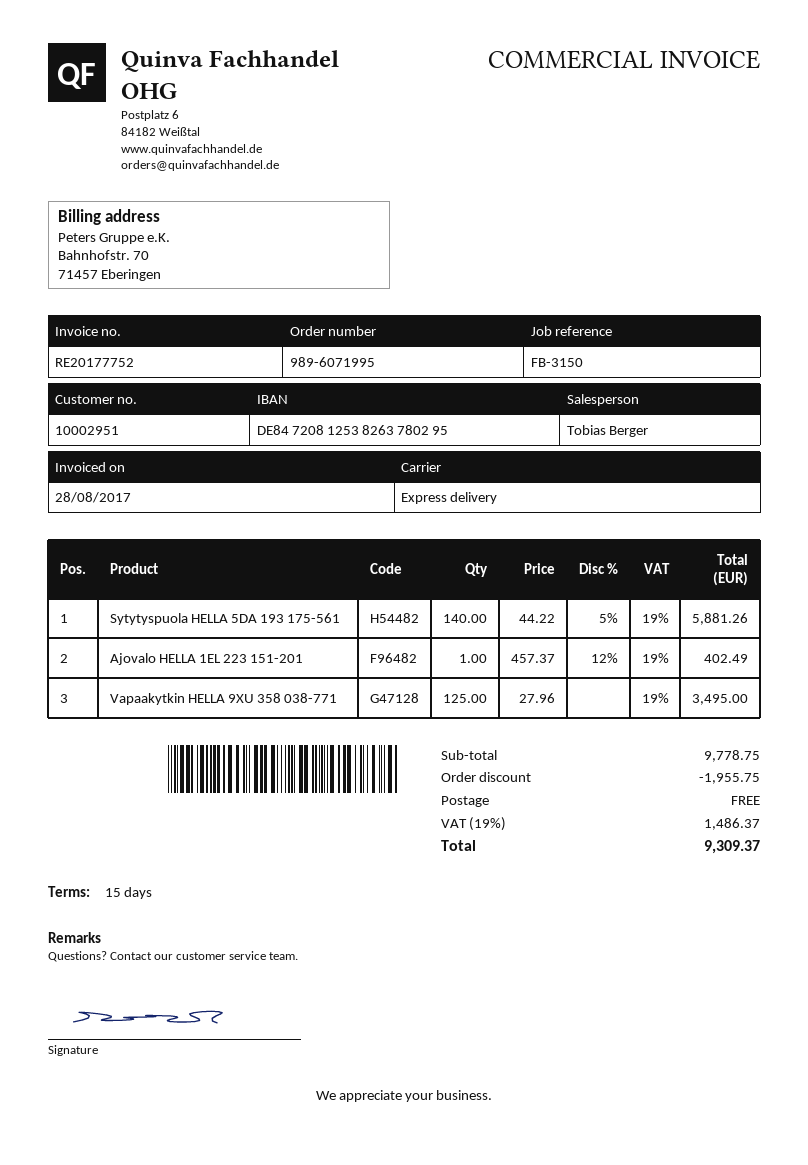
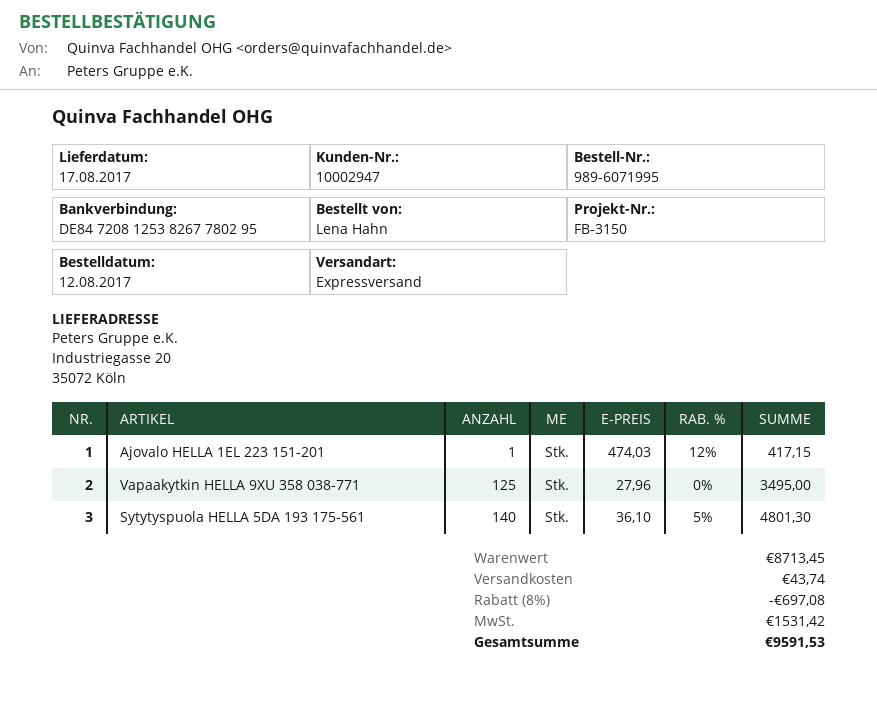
customer number: 10002951 -> 10002947
bank account: DE84720812538263780295 -> DE84720812538267780295
Sytytyspuola HELLA 5DA 193 175-561: 140 x 44.22 - 5% = 5881.26 -> 140 x 36.10 - 5% = 4801.30
Ajovalo HELLA 1EL 223 151-201: 1 x 457.37 - 12% = 402.49 -> 1 x 474.03 - 12% = 417.15
subtotal: 9778.75 -> 8713.45
discount: 1955.75 -> 697.08
shipping: 0.00 -> 43.74
tax: 1486.37 -> 1531.42
total: 9309.37 -> 9591.53

